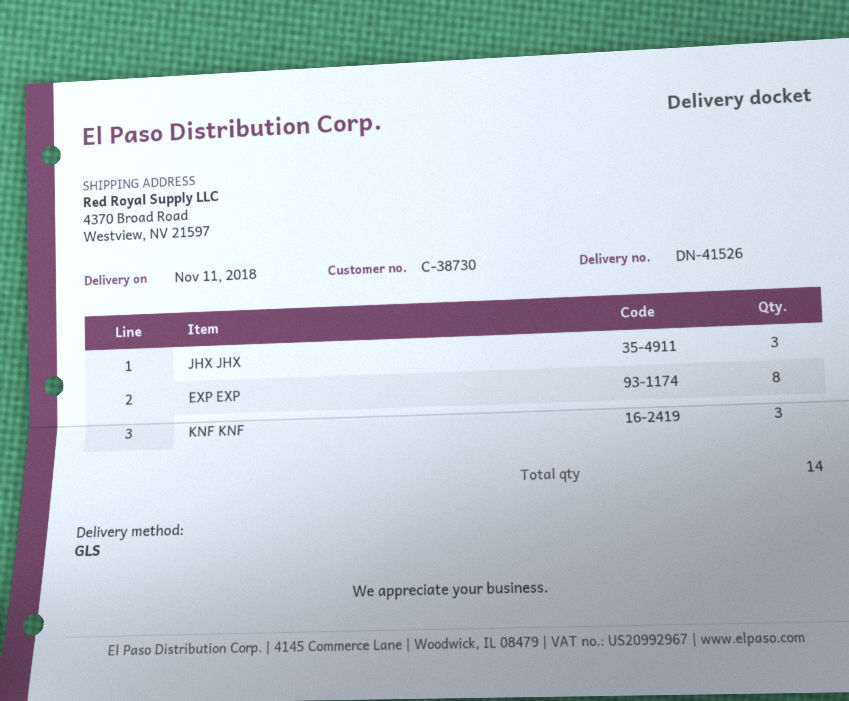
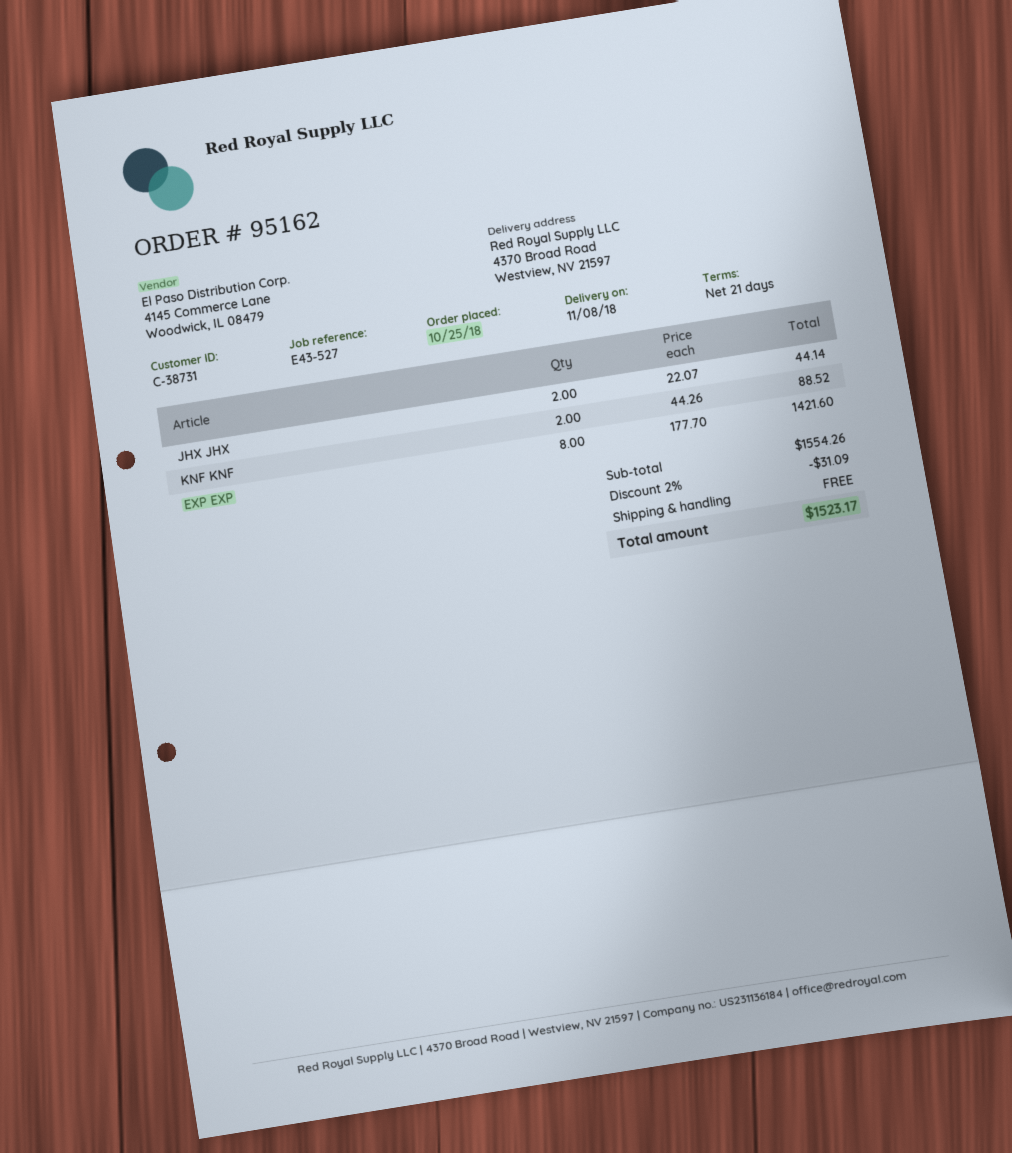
delivery date: 2018-11-11 -> 2018-11-08
customer number: C-38730 -> C-38731
JHX JHX: 3 -> 2
KNF KNF: 3 -> 2

